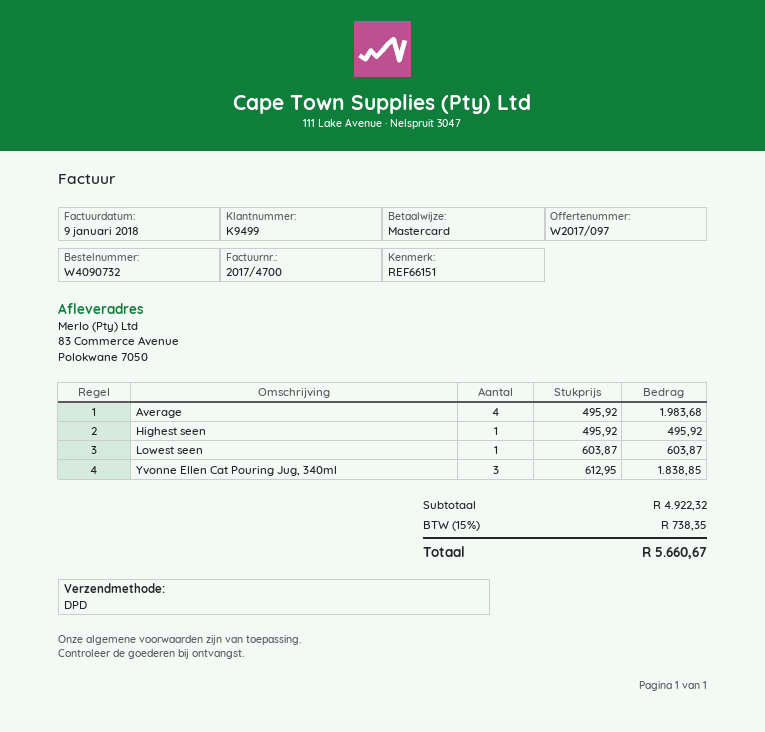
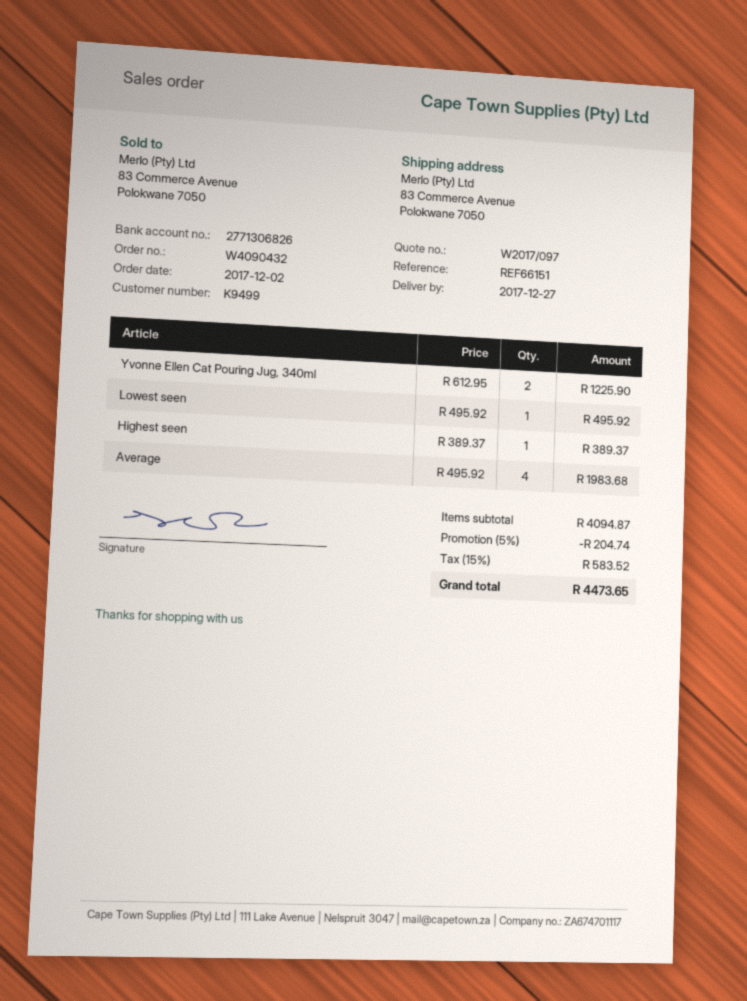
order number: W4090732 -> W4090432
Highest seen: 1 x 495.92 = 495.92 -> 1 x 389.37 = 389.37
Lowest seen: 1 x 603.87 = 603.87 -> 1 x 495.92 = 495.92
Yvonne Ellen Cat Pouring Jug, 340ml: 3 x 612.95 = 1838.85 -> 2 x 612.95 = 1225.90
subtotal: 4922.32 -> 4094.87
discount: none -> 5% = 204.74
tax: 15% = 738.35 -> 15% = 583.52
total: 5660.67 -> 4473.65

